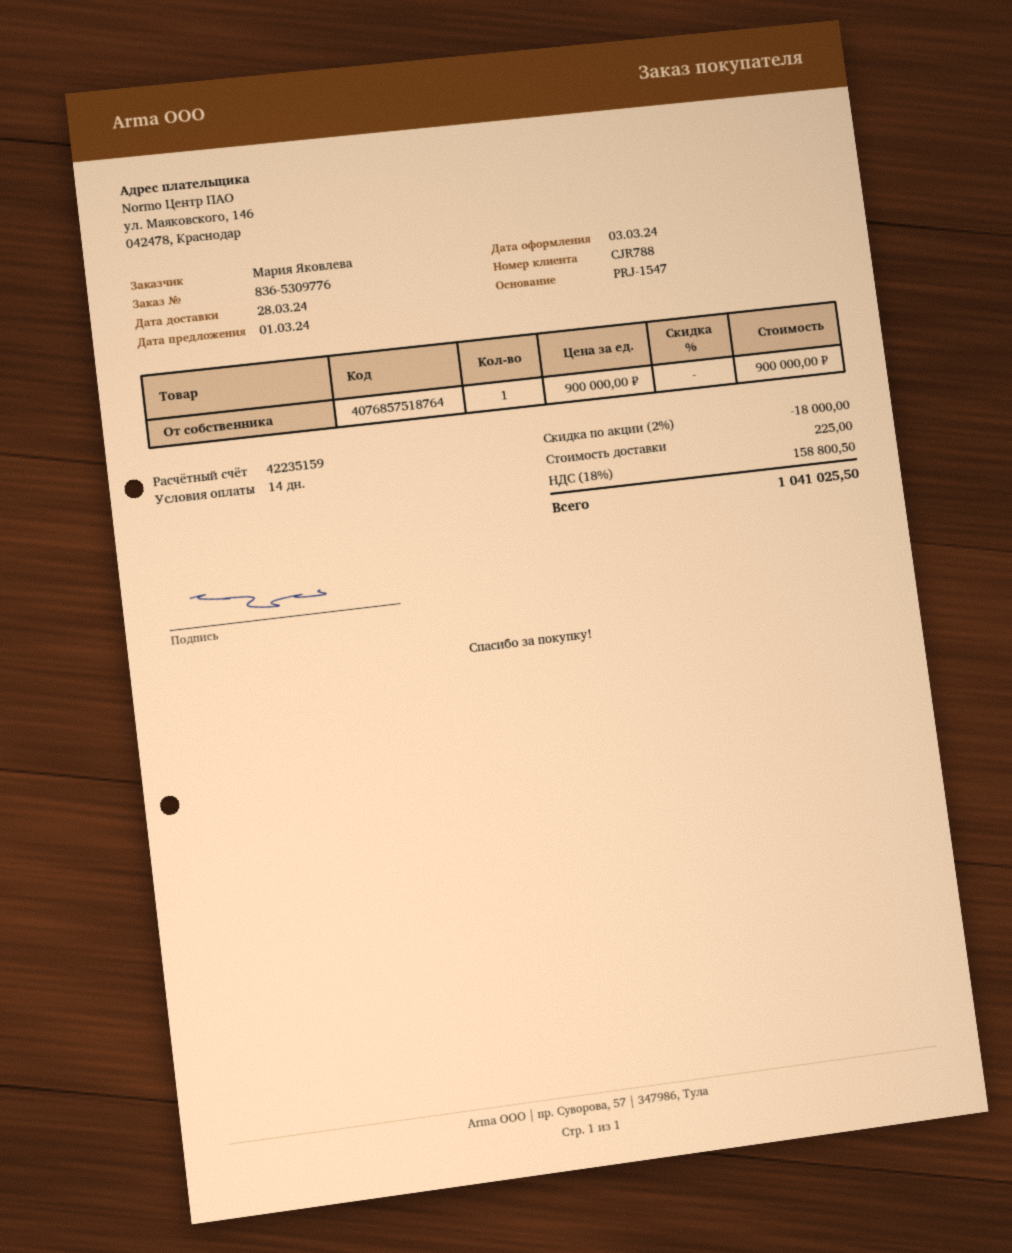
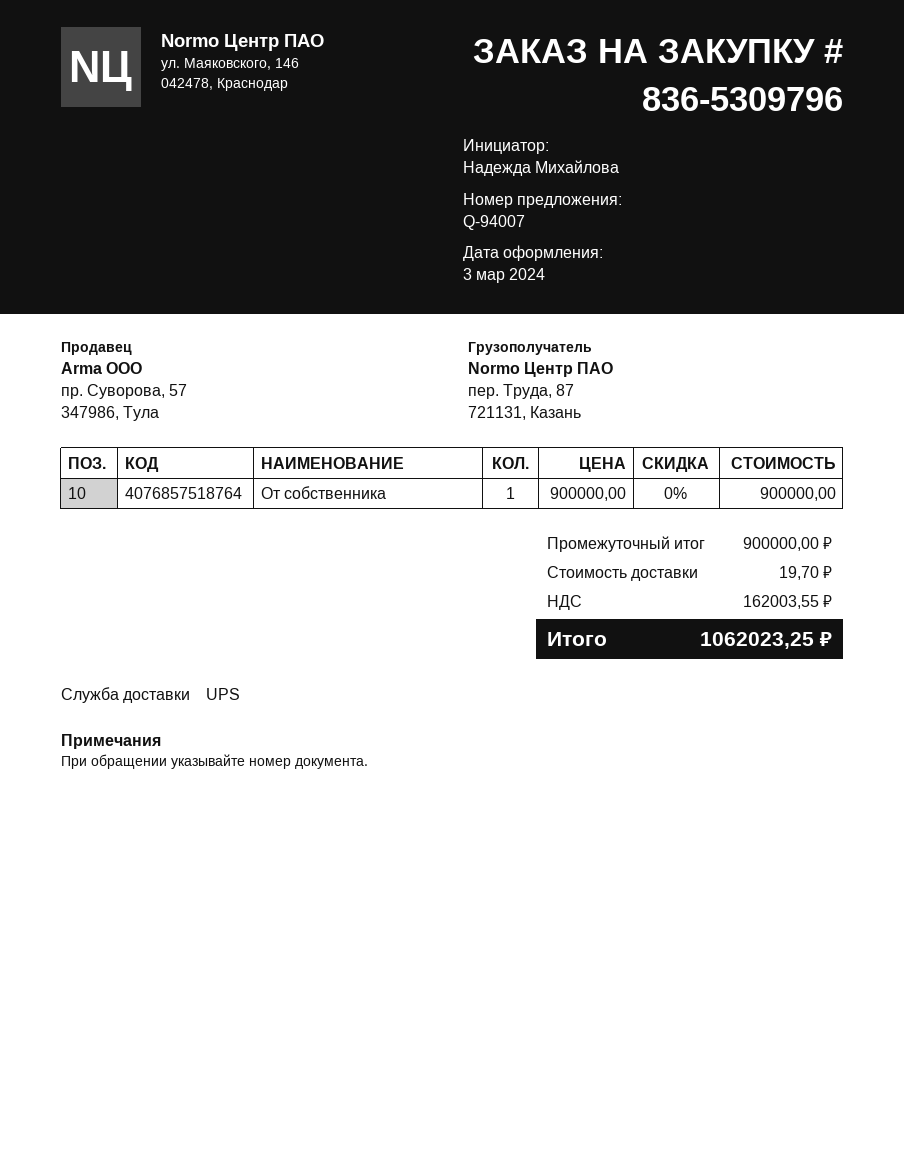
order number: 836-5309776 -> 836-5309796
ordered by: Мария Яковлева -> Надежда Михайлова
discount: 2% = 18000.00 -> none
shipping: 225.00 -> 19.70
tax: 158800.50 -> 162003.55
total: 1041025.50 -> 1062023.25

